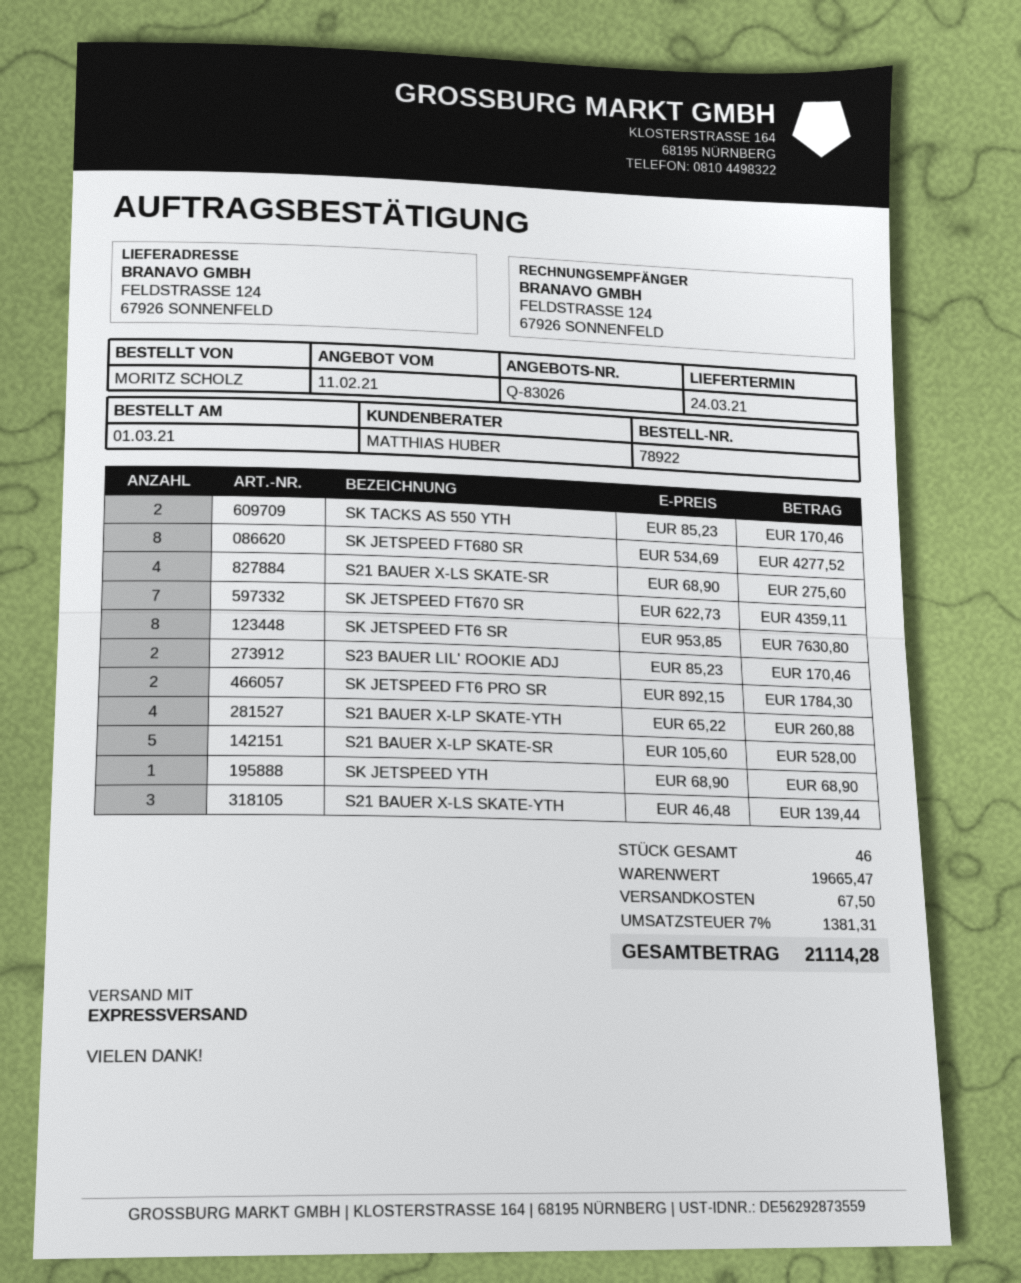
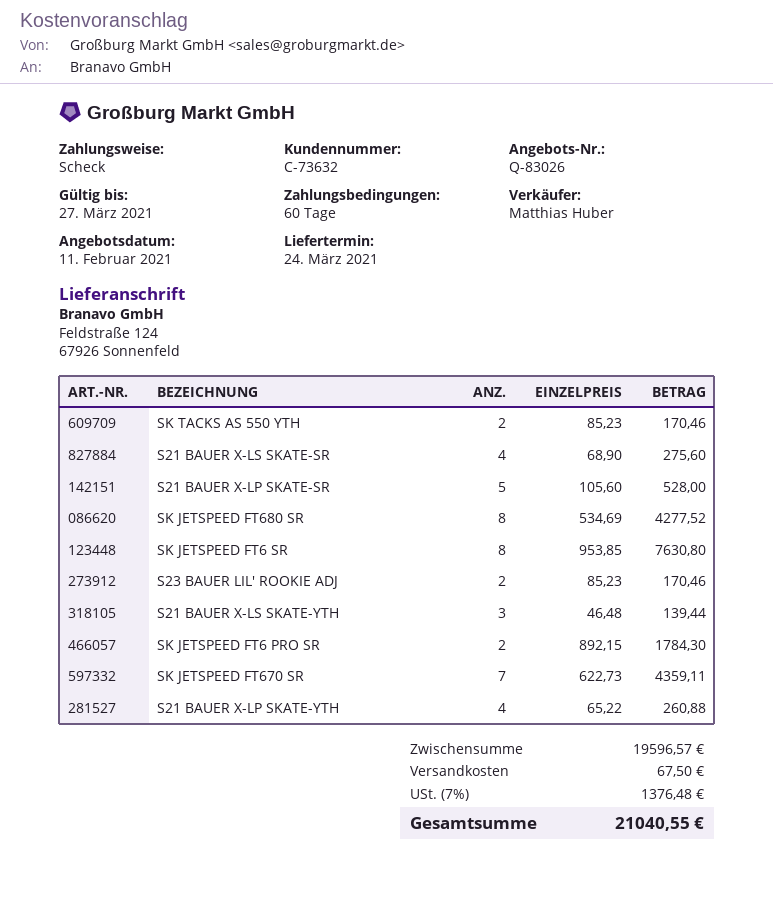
SK JETSPEED YTH: 1 x 68.90 = 68.90 -> none
subtotal: 19665.47 -> 19596.57
tax: 7% = 1381.31 -> 7% = 1376.48
total: 21114.28 -> 21040.55

